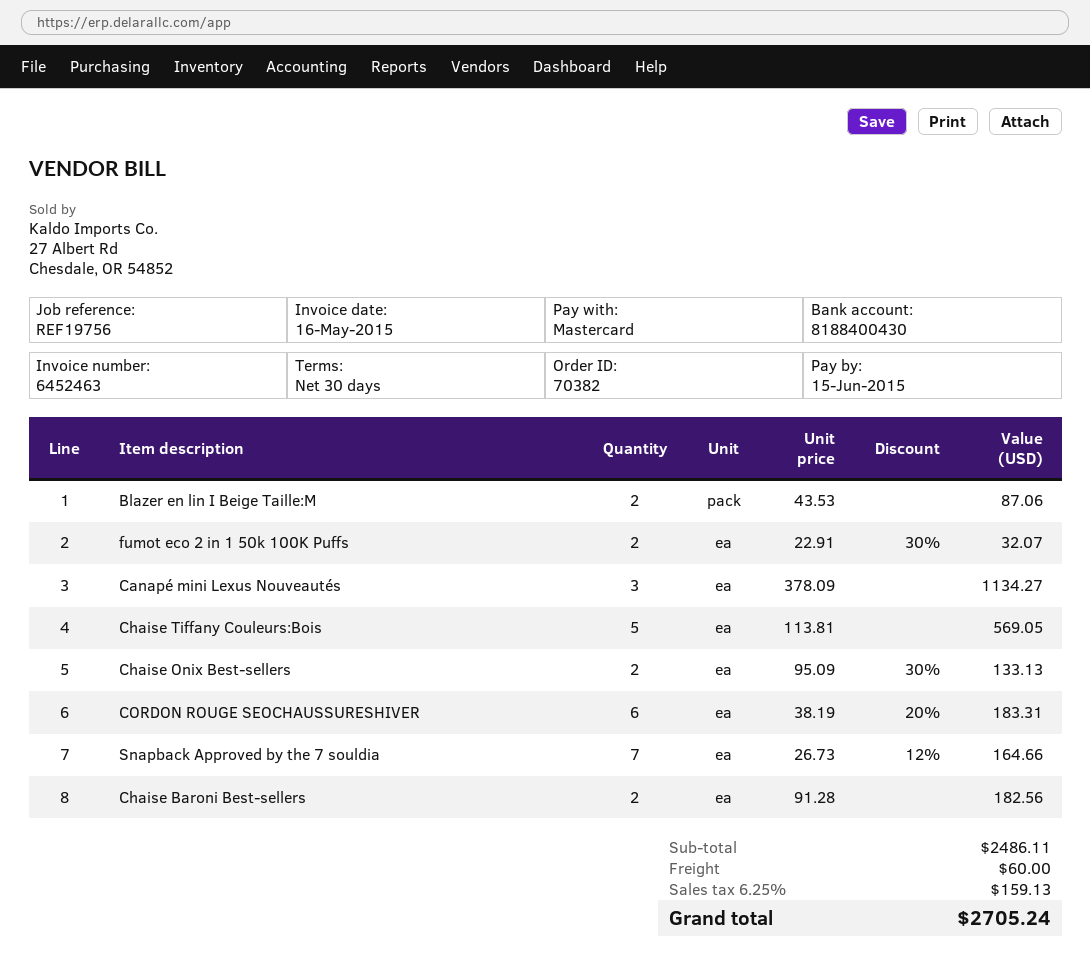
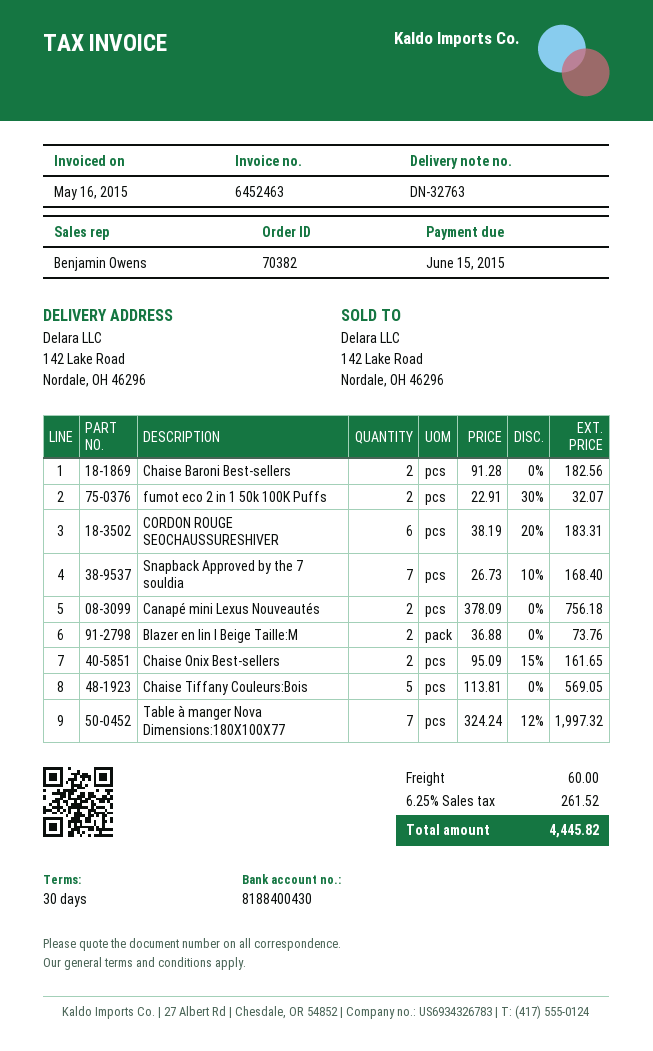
Blazer en lin I Beige Taille:M: 2 x 43.53 = 87.06 -> 2 x 36.88 = 73.76
Canapé mini Lexus Nouveautés: 3 x 378.09 = 1134.27 -> 2 x 378.09 = 756.18
Chaise Onix Best-sellers: 2 x 95.09 - 30% = 133.13 -> 2 x 95.09 - 15% = 161.65
Snapback Approved by the 7 souldia: 7 x 26.73 - 12% = 164.66 -> 7 x 26.73 - 10% = 168.40
Table à manger Nova Dimensions:180X100X77: none -> 7 x 324.24 - 12% = 1997.32
tax: 6.25% = 159.13 -> 6.25% = 261.52
total: 2705.24 -> 4445.82

